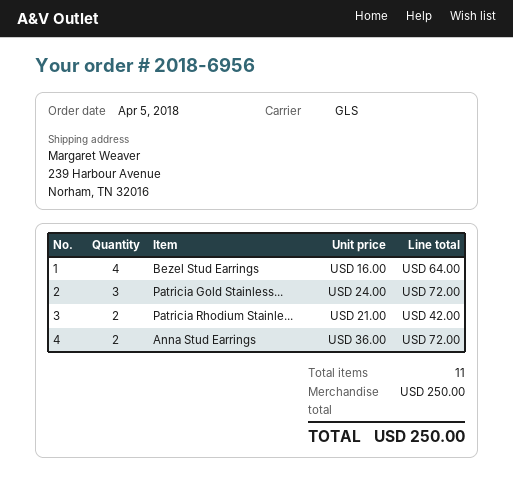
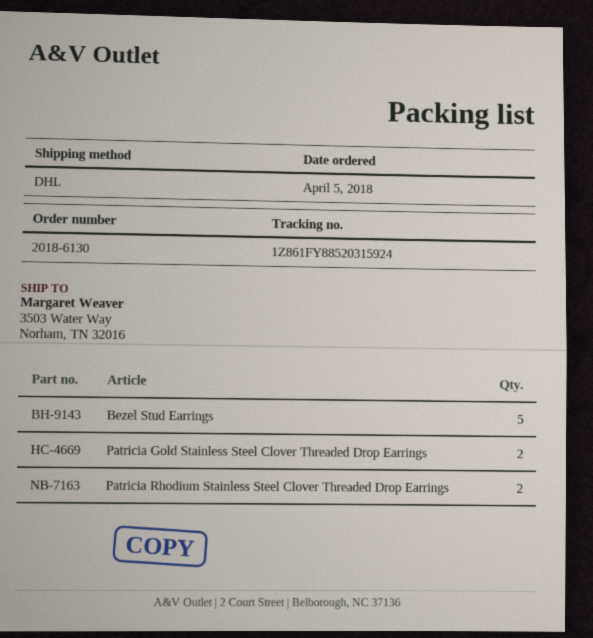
order number: 2018-6956 -> 2018-6130
shipping method: GLS -> DHL
ship to: 239 Harbour Avenue, Norham, TN 32016 -> 3503 Water Way, Norham, TN 32016
Bezel Stud Earrings: 4 -> 5
Patricia Gold Stainless...: 3 -> 2
Anna Stud Earrings: 2 -> none

